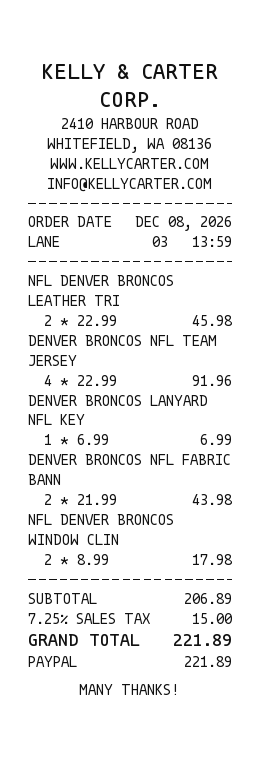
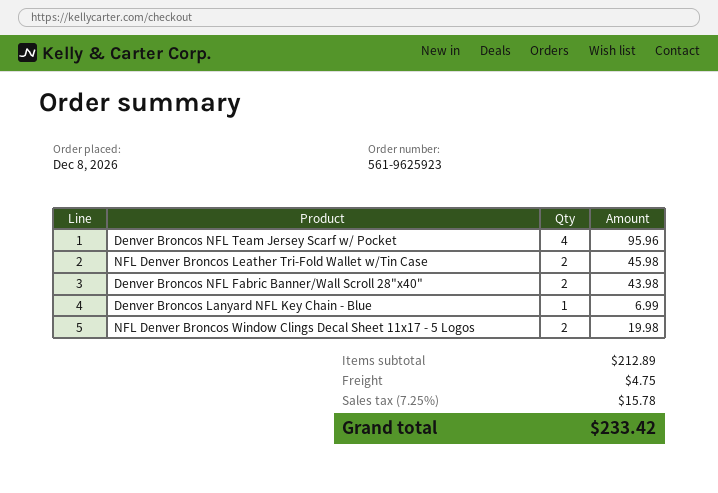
DENVER BRONCOS NFL TEAM JERSEY: 4 for 91.96 -> 4 for 95.96
NFL DENVER BRONCOS WINDOW CLIN: 2 for 17.98 -> 2 for 19.98
subtotal: 206.89 -> 212.89
shipping: none -> 4.75
tax: 7.25% = 15.00 -> 7.25% = 15.78
total: 221.89 -> 233.42

